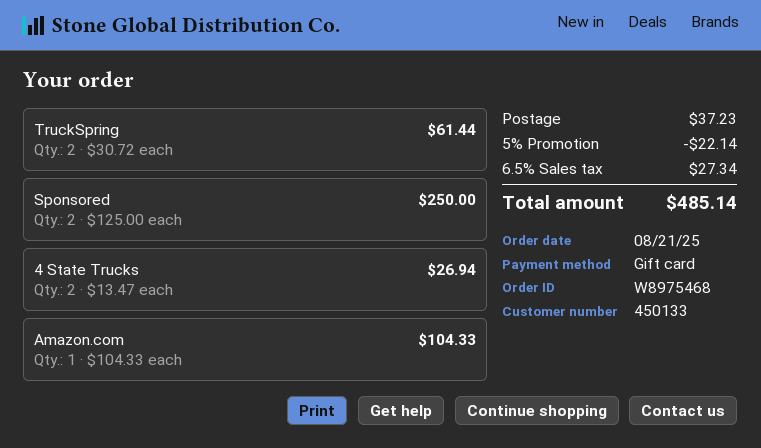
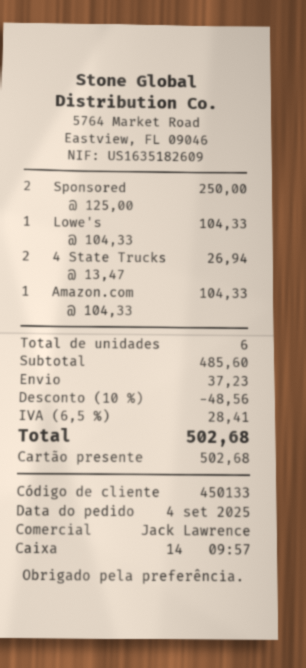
order date: 2025-08-21 -> 2025-09-04
TruckSpring: 2 x 30.72 = 61.44 -> none
Lowe's: none -> 1 x 104.33 = 104.33
discount: 5% = 22.14 -> 10% = 48.56
tax: 6.5% = 27.34 -> 6.5% = 28.41
total: 485.14 -> 502.68

